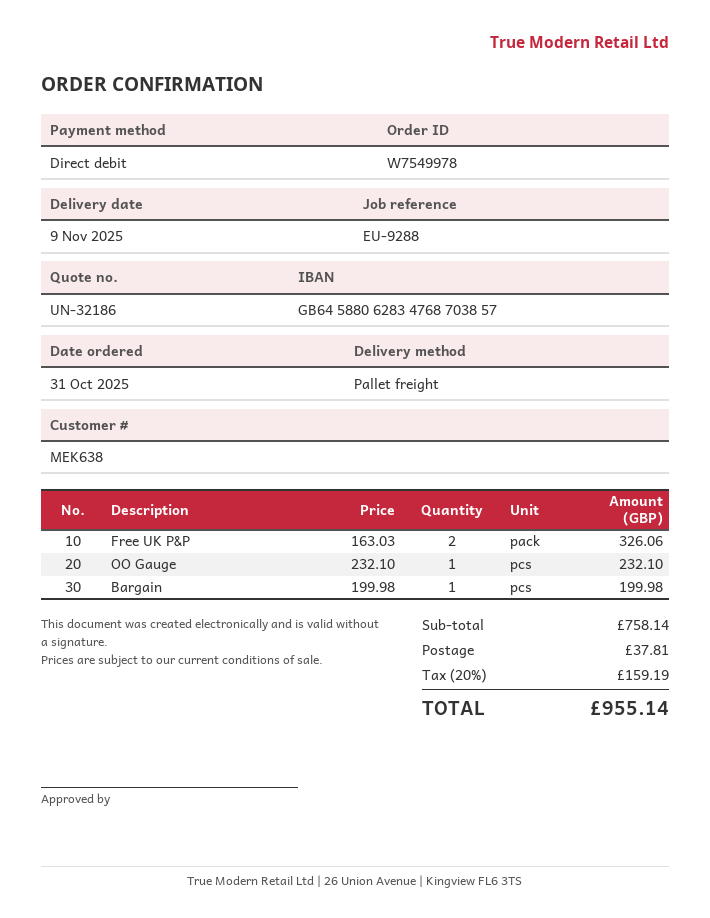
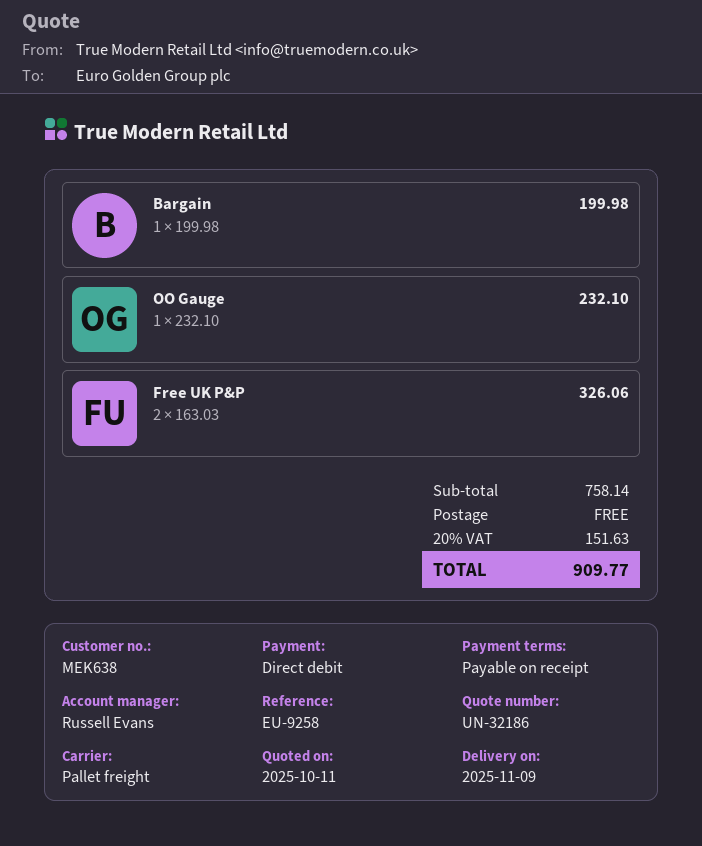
reference: EU-9288 -> EU-9258
shipping: 37.81 -> 0.00
tax: 20% = 159.19 -> 20% = 151.63
total: 955.14 -> 909.77

